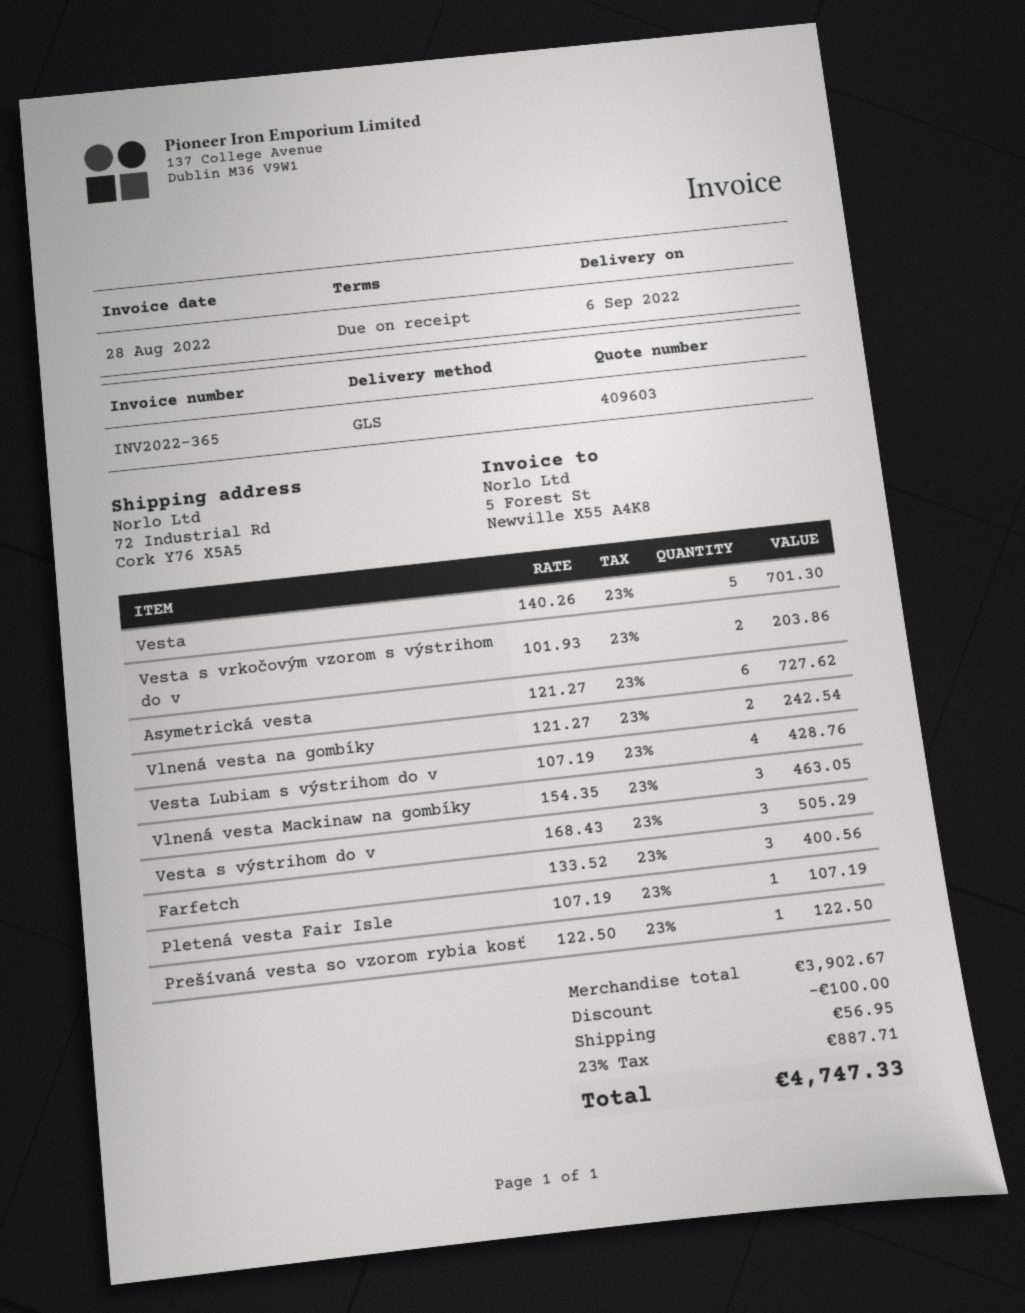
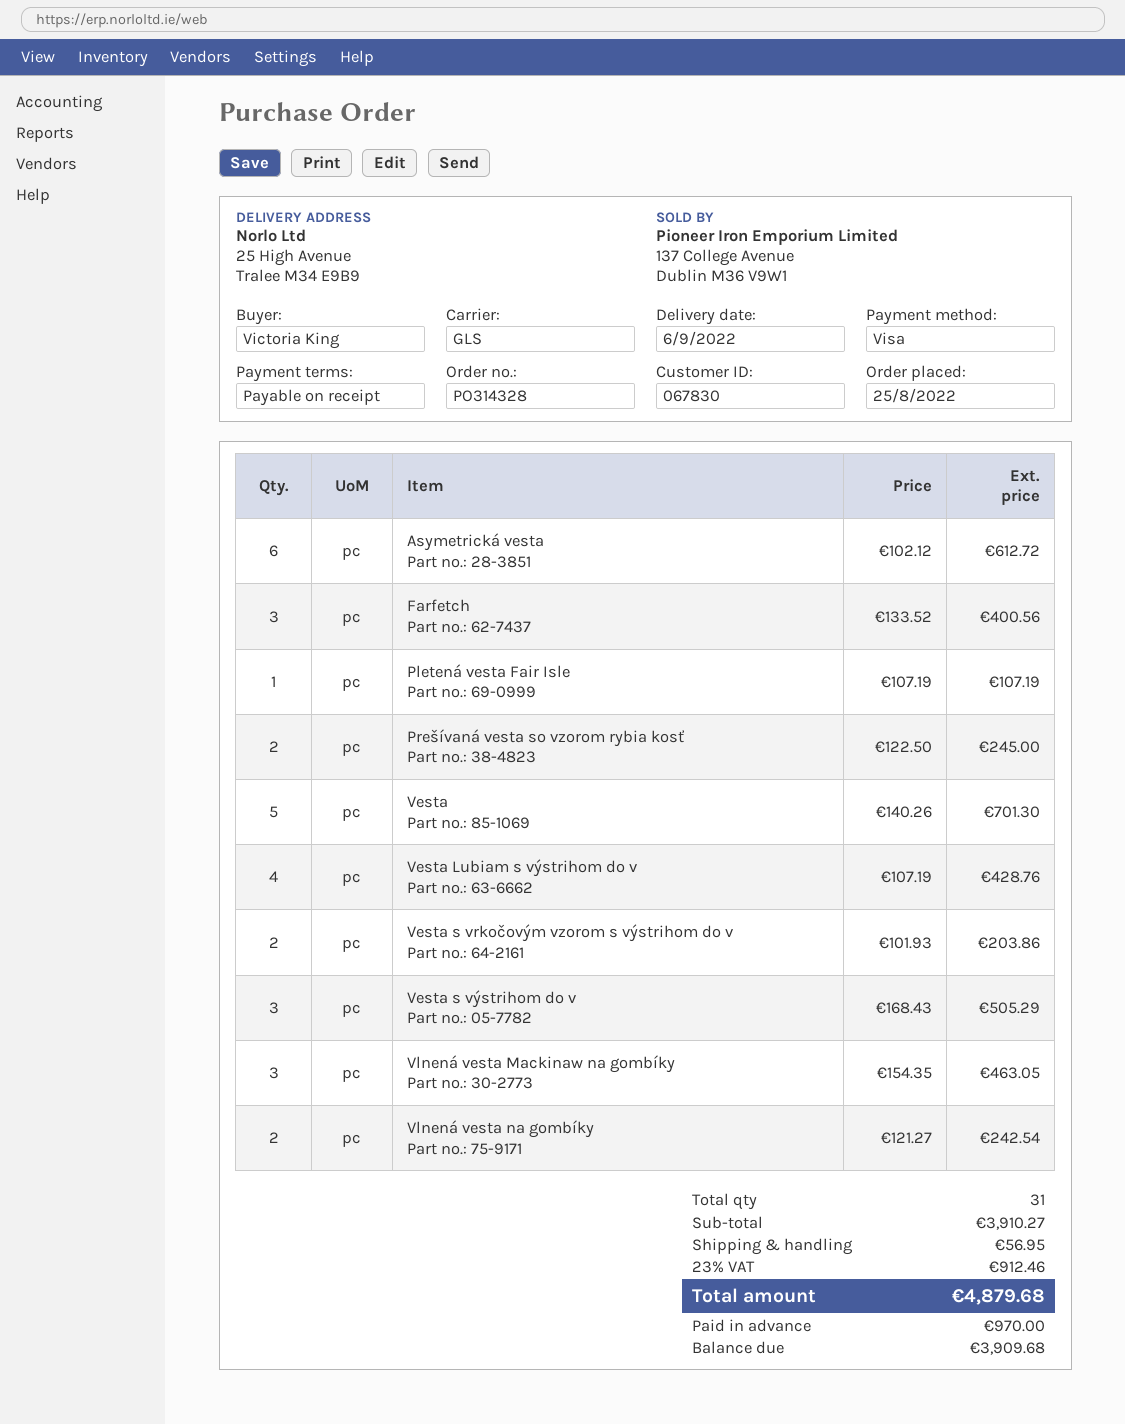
ship to: 72 Industrial Rd, Cork Y76 X5A5 -> 25 High Avenue, Tralee M34 E9B9
Asymetrická vesta: 6 x 121.27 = 727.62 -> 6 x 102.12 = 612.72
Prešívaná vesta so vzorom rybia kosť: 1 x 122.50 = 122.50 -> 2 x 122.50 = 245.00
subtotal: 3902.67 -> 3910.27
discount: 100.00 -> none
tax: 23% = 887.71 -> 23% = 912.46
total: 4747.33 -> 4879.68

